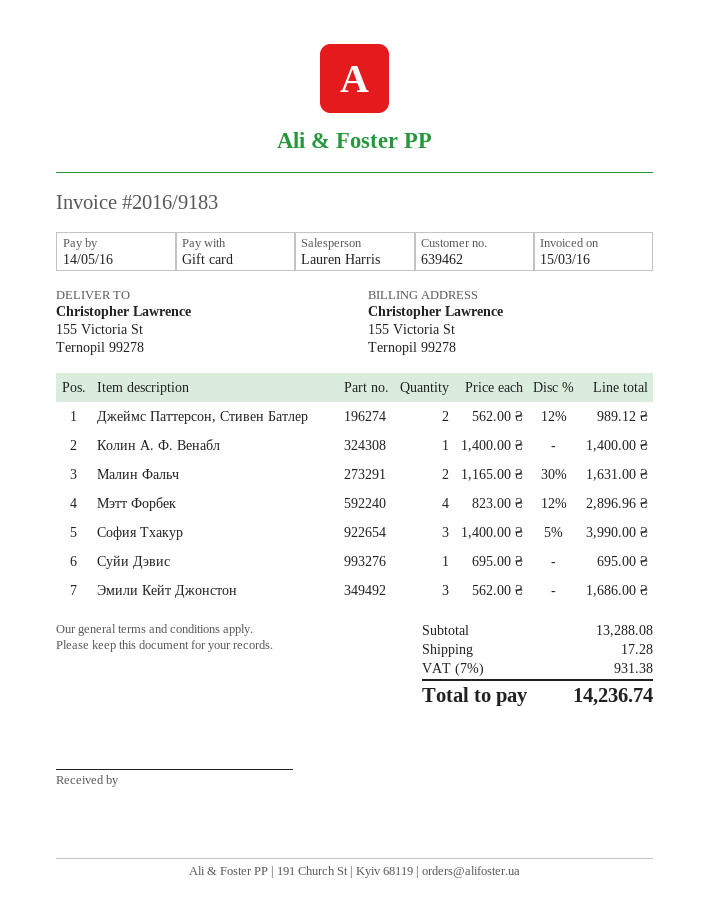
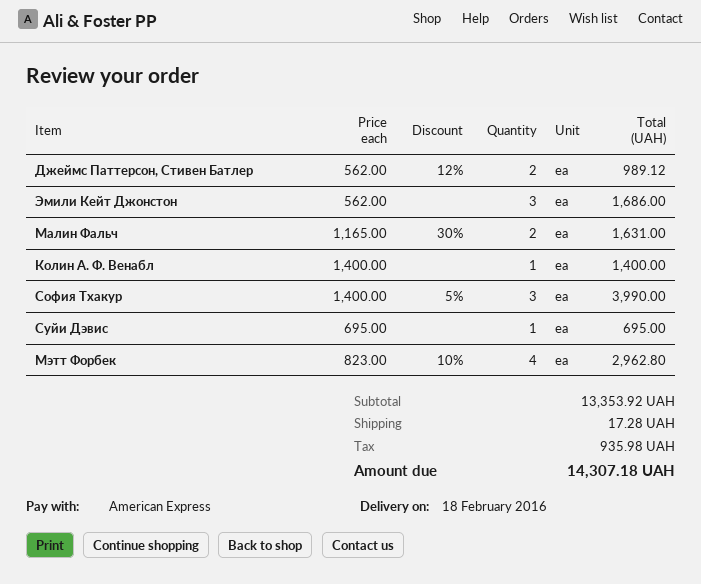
payment method: gift card -> American Express
Мэтт Форбек: 4 x 823.00 - 12% = 2896.96 -> 4 x 823.00 - 10% = 2962.80
subtotal: 13288.08 -> 13353.92
tax: 931.38 -> 935.98
total: 14236.74 -> 14307.18

